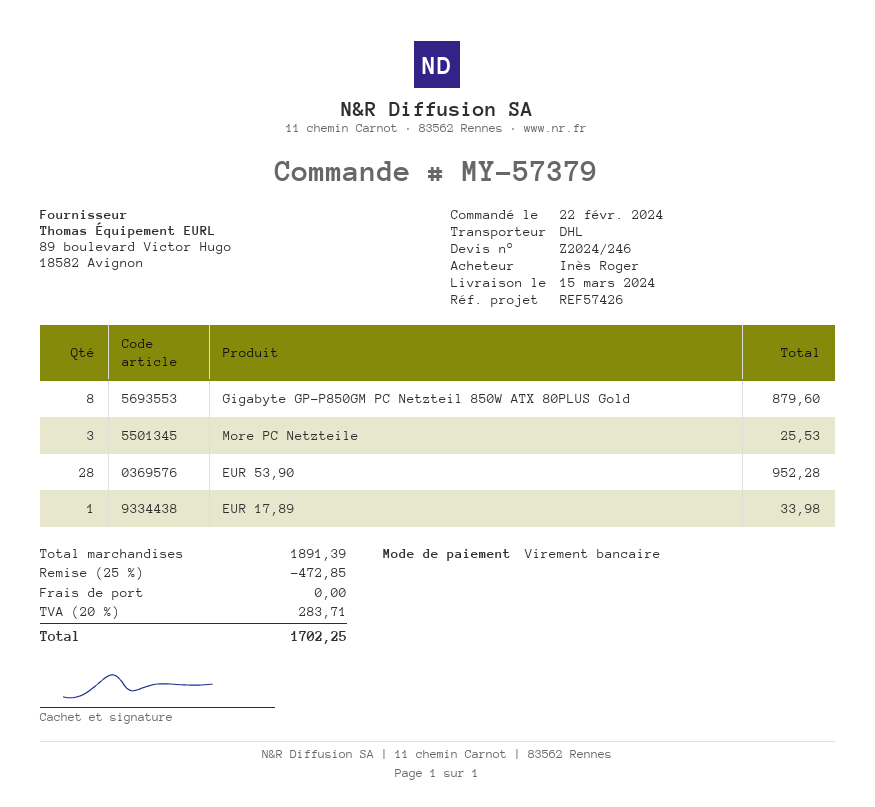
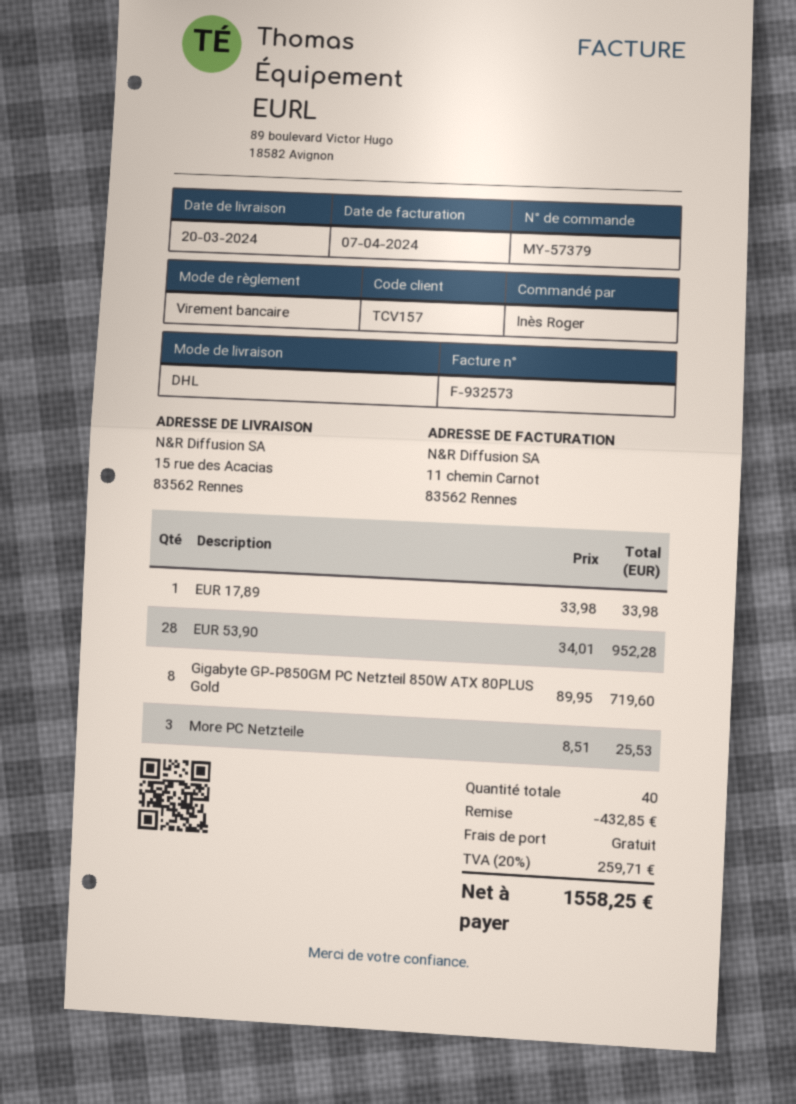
delivery date: 2024-03-15 -> 2024-03-20
Gigabyte GP-P850GM PC Netzteil 850W ATX 80PLUS Gold: 8 for 879.60 -> 8 for 719.60
discount: 472.85 -> 432.85
tax: 20% = 283.71 -> 20% = 259.71
total: 1702.25 -> 1558.25

